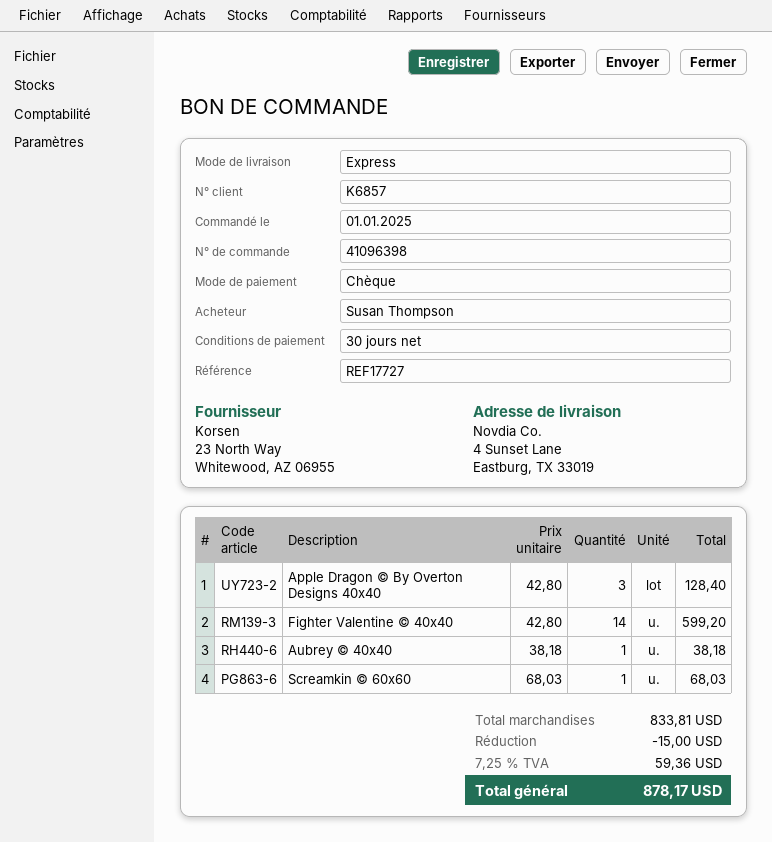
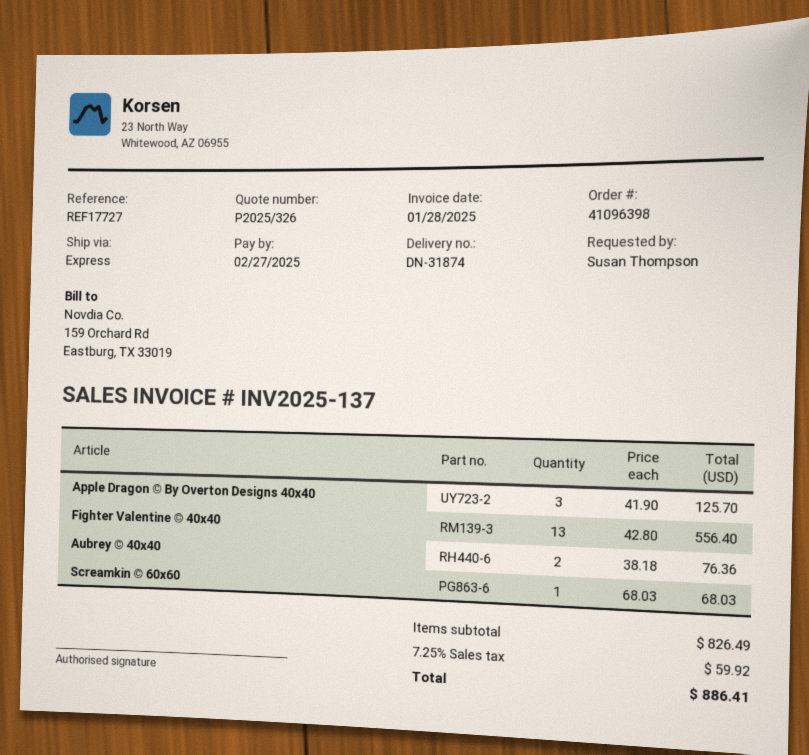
Apple Dragon © By Overton Designs 40x40: 3 x 42.80 = 128.40 -> 3 x 41.90 = 125.70
Fighter Valentine © 40x40: 14 x 42.80 = 599.20 -> 13 x 42.80 = 556.40
Aubrey © 40x40: 1 x 38.18 = 38.18 -> 2 x 38.18 = 76.36
subtotal: 833.81 -> 826.49
discount: 15.00 -> none
tax: 7.25% = 59.36 -> 7.25% = 59.92
total: 878.17 -> 886.41

